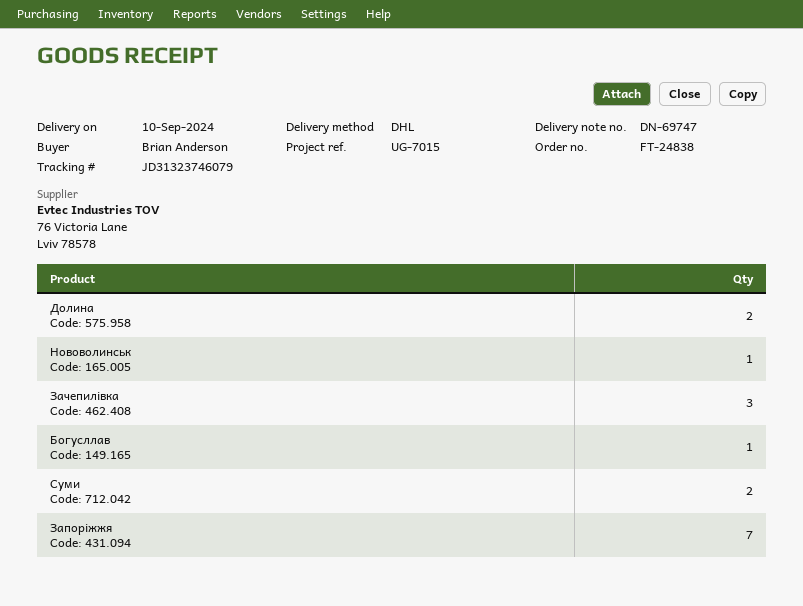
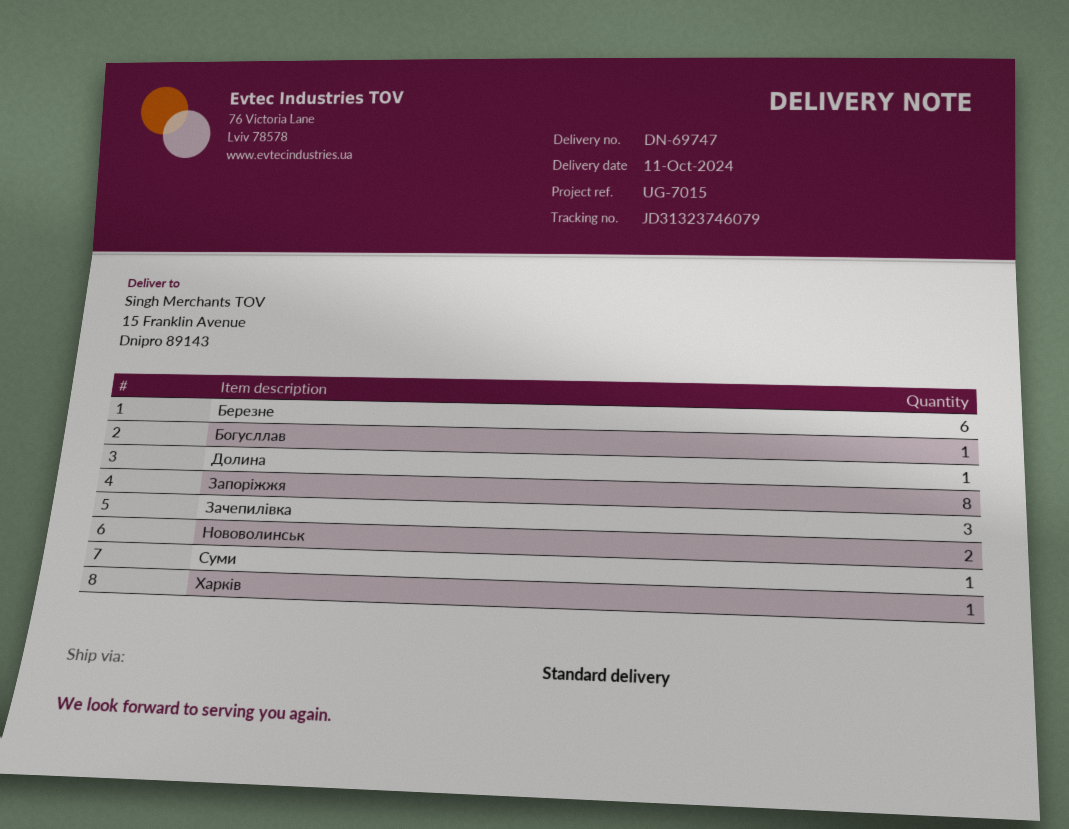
delivery date: 2024-09-10 -> 2024-10-11
shipping method: DHL -> standard
Долина: 2 -> 1
Нововолинськ: 1 -> 2
Суми: 2 -> 1
Запоріжжя: 7 -> 8
Березне: none -> 6
Харків: none -> 1

